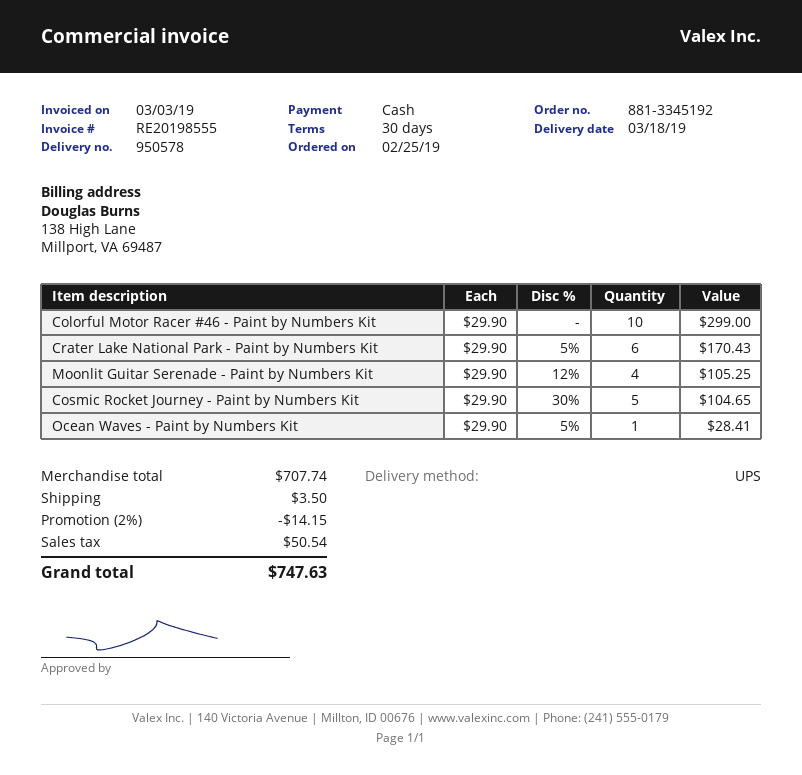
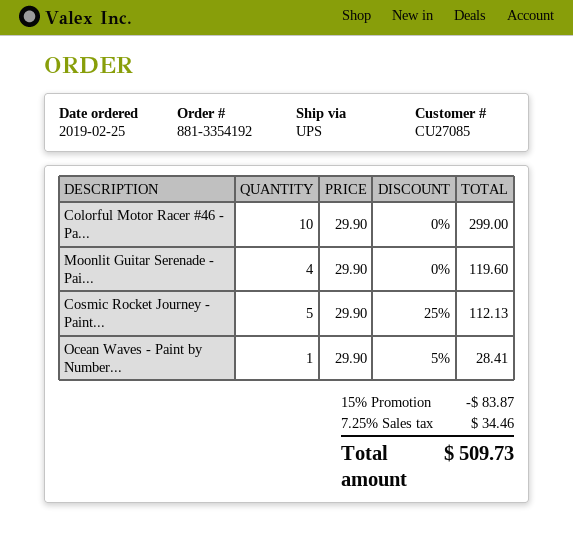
order number: 881-3345192 -> 881-3354192
Crater Lake National Park - Paint by Numbers Kit: 6 x 29.90 - 5% = 170.43 -> none
Moonlit Guitar Serenade - Paint by Numbers Kit: 4 x 29.90 - 12% = 105.25 -> 4 x 29.90 = 119.60
Cosmic Rocket Journey - Paint by Numbers Kit: 5 x 29.90 - 30% = 104.65 -> 5 x 29.90 - 25% = 112.13
discount: 2% = 14.15 -> 15% = 83.87
shipping: 3.50 -> none
tax: 50.54 -> 34.46
total: 747.63 -> 509.73

